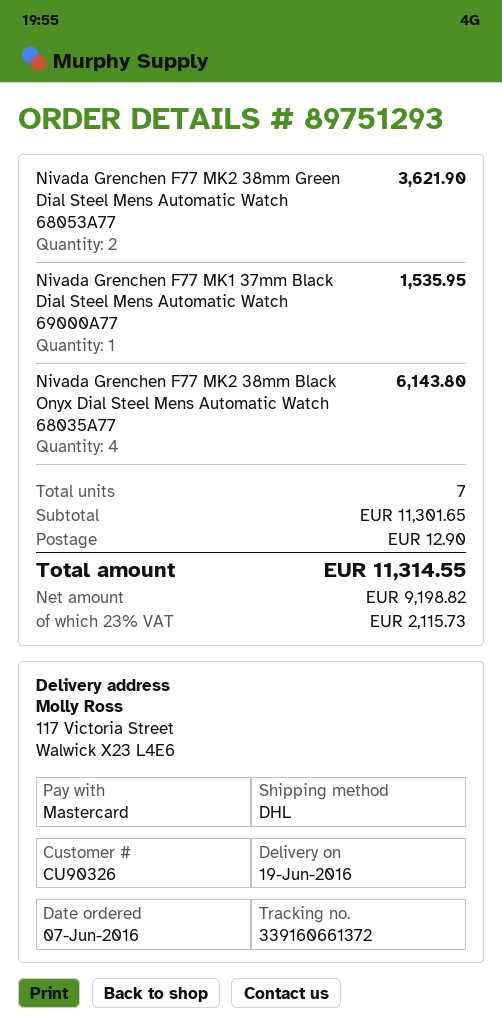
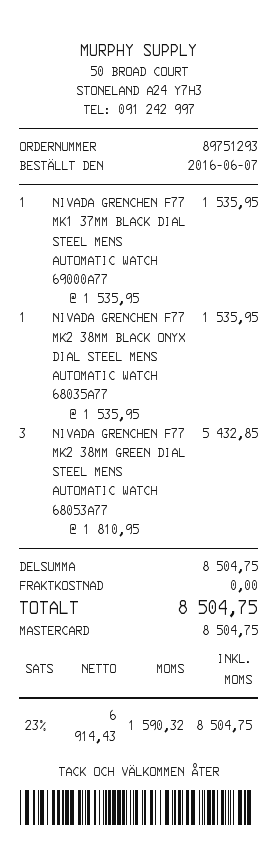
Nivada Grenchen F77 MK2 38mm Green Dial Steel Mens Automatic Watch 68053A77: 2 for 3621.90 -> 3 for 5432.85
Nivada Grenchen F77 MK2 38mm Black Onyx Dial Steel Mens Automatic Watch 68035A77: 4 for 6143.80 -> 1 for 1535.95
subtotal: 11301.65 -> 8504.75
shipping: 12.90 -> 0.00
net: 9198.82 -> 6914.43
tax: 23% = 2115.73 -> 23% = 1590.32
total: 11314.55 -> 8504.75

